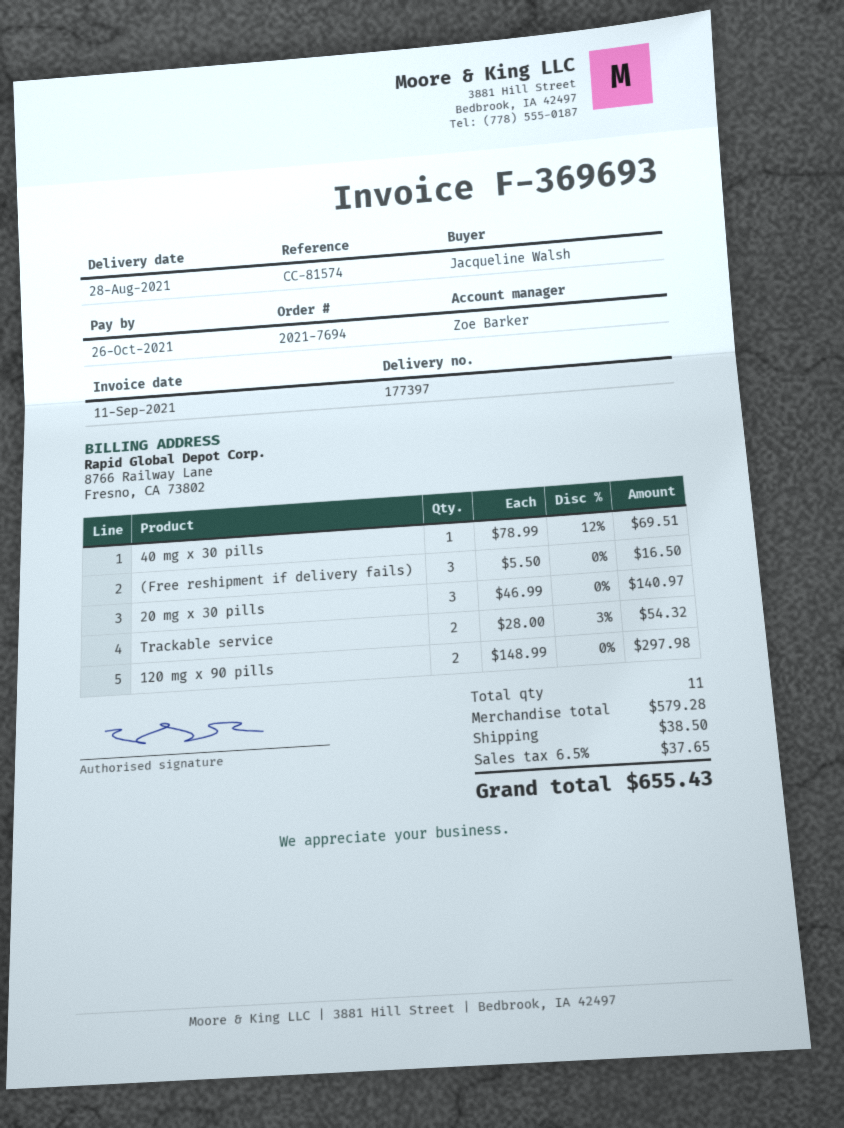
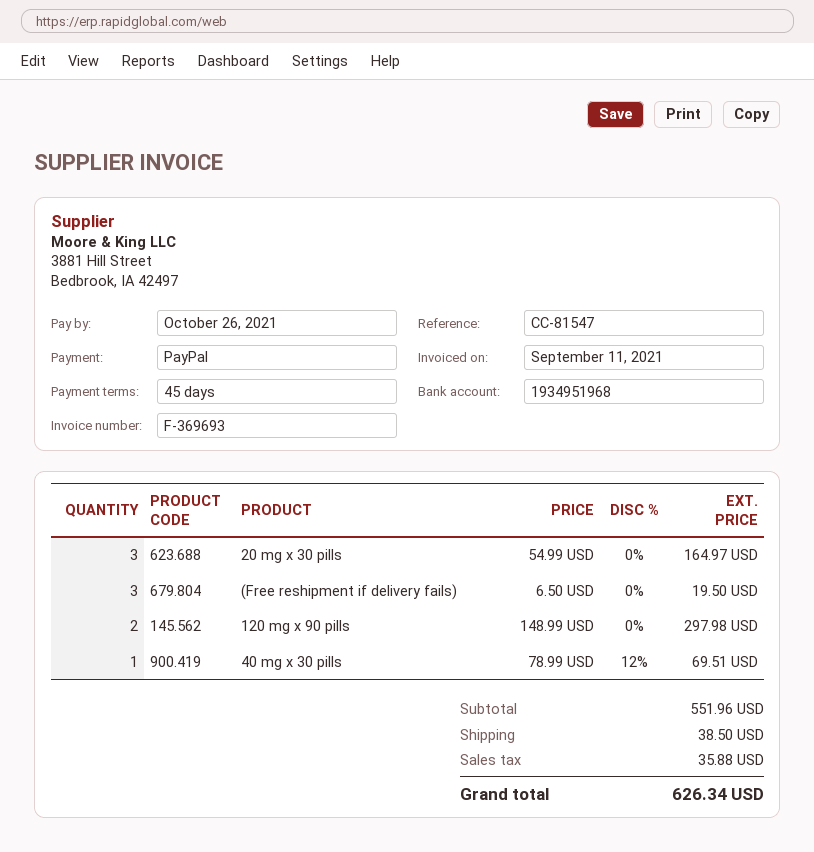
reference: CC-81574 -> CC-81547
(Free reshipment if delivery fails): 3 x 5.50 = 16.50 -> 3 x 6.50 = 19.50
20 mg x 30 pills: 3 x 46.99 = 140.97 -> 3 x 54.99 = 164.97
Trackable service: 2 x 28.00 - 3% = 54.32 -> none
subtotal: 579.28 -> 551.96
tax: 37.65 -> 35.88
total: 655.43 -> 626.34

